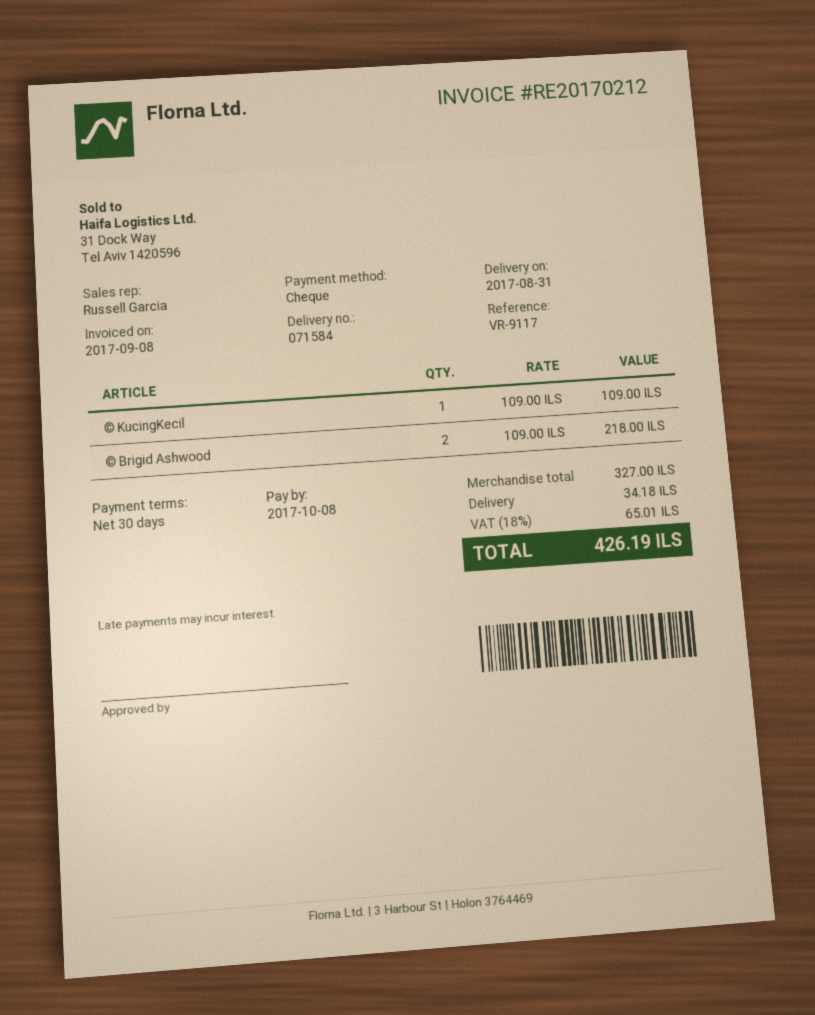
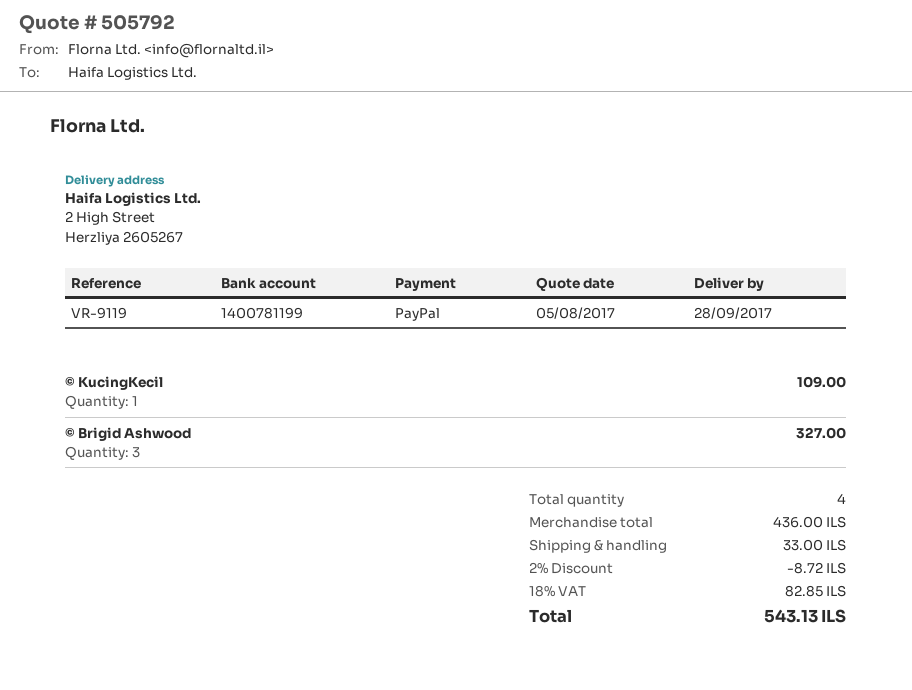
delivery date: 2017-08-31 -> 2017-09-28
reference: VR-9117 -> VR-9119
payment method: cheque -> PayPal
© Brigid Ashwood: 2 for 218.00 -> 3 for 327.00
subtotal: 327.00 -> 436.00
discount: none -> 2% = 8.72
shipping: 34.18 -> 33.00
tax: 18% = 65.01 -> 18% = 82.85
total: 426.19 -> 543.13

